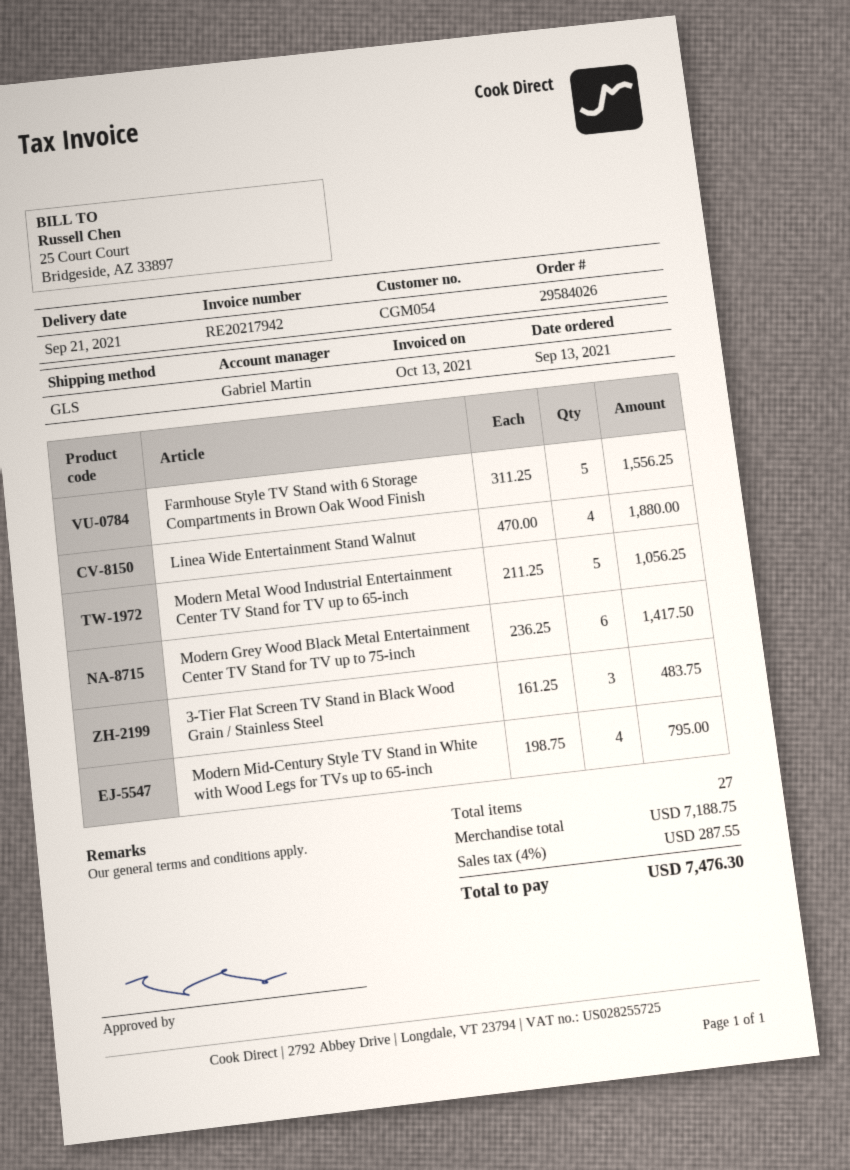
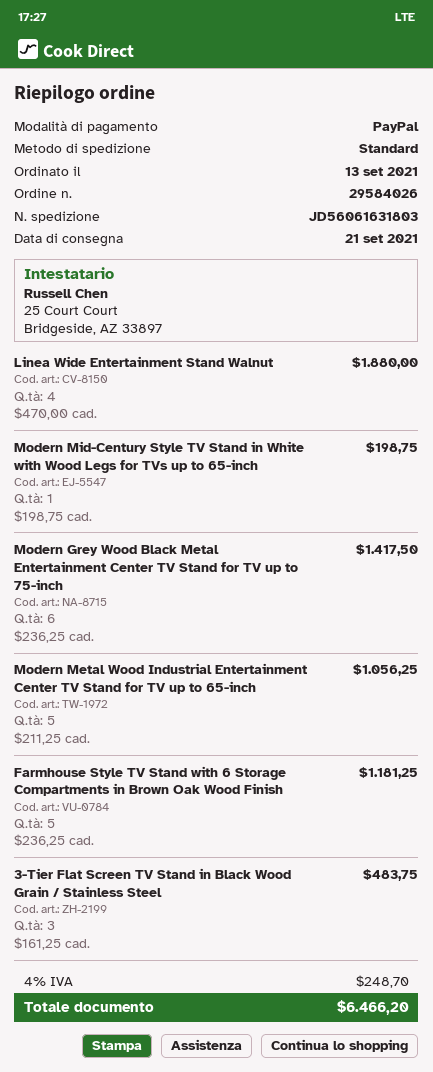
shipping method: GLS -> standard
Farmhouse Style TV Stand with 6 Storage Compartments in Brown Oak Wood Finish: 5 x 311.25 = 1556.25 -> 5 x 236.25 = 1181.25
Modern Mid-Century Style TV Stand in White with Wood Legs for TVs up to 65-inch: 4 x 198.75 = 795.00 -> 1 x 198.75 = 198.75
tax: 4% = 287.55 -> 4% = 248.70
total: 7476.30 -> 6466.20

